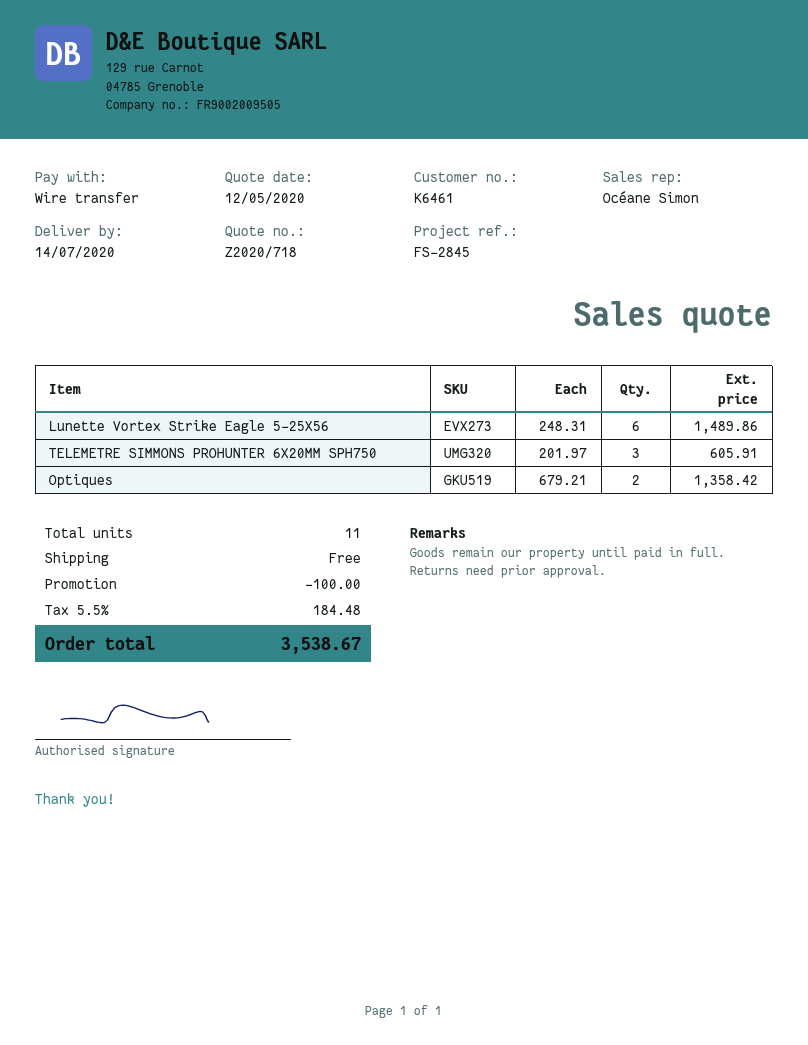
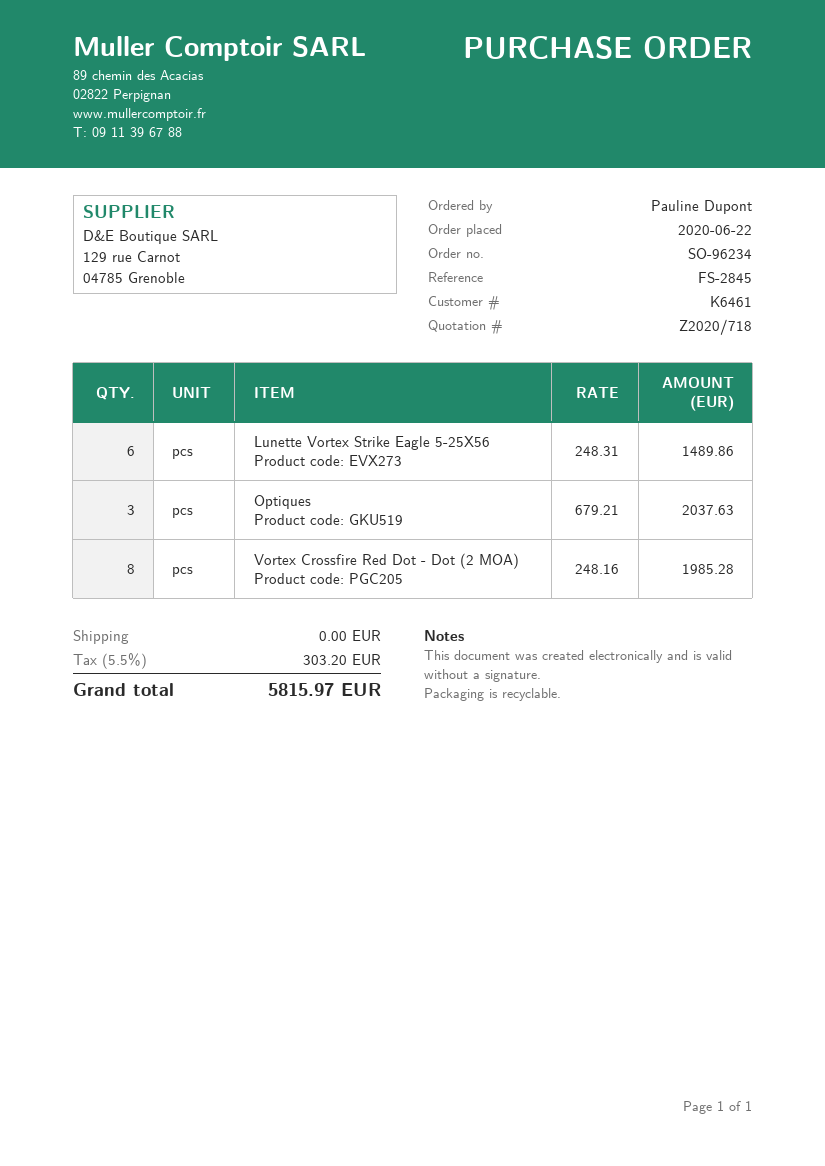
TELEMETRE SIMMONS PROHUNTER 6X20MM SPH750: 3 x 201.97 = 605.91 -> none
Optiques: 2 x 679.21 = 1358.42 -> 3 x 679.21 = 2037.63
Vortex Crossfire Red Dot - Dot (2 MOA): none -> 8 x 248.16 = 1985.28
discount: 100.00 -> none
tax: 5.5% = 184.48 -> 5.5% = 303.20
total: 3538.67 -> 5815.97

